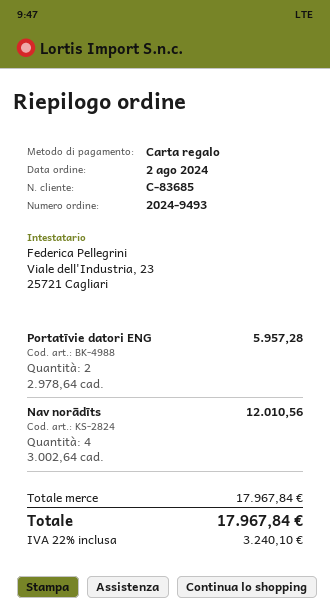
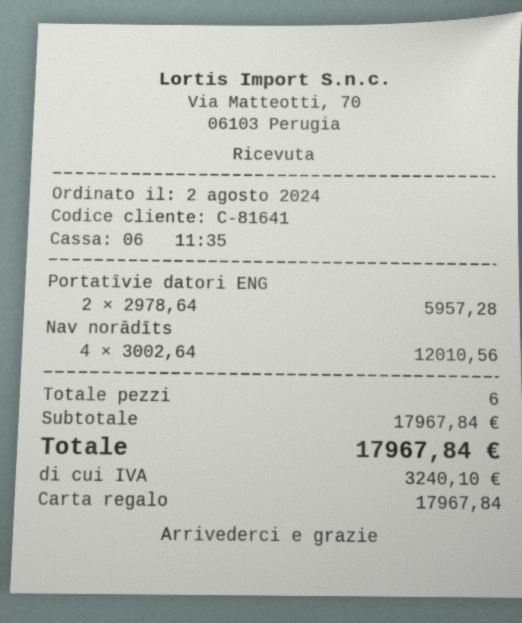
customer number: C-83685 -> C-81641

